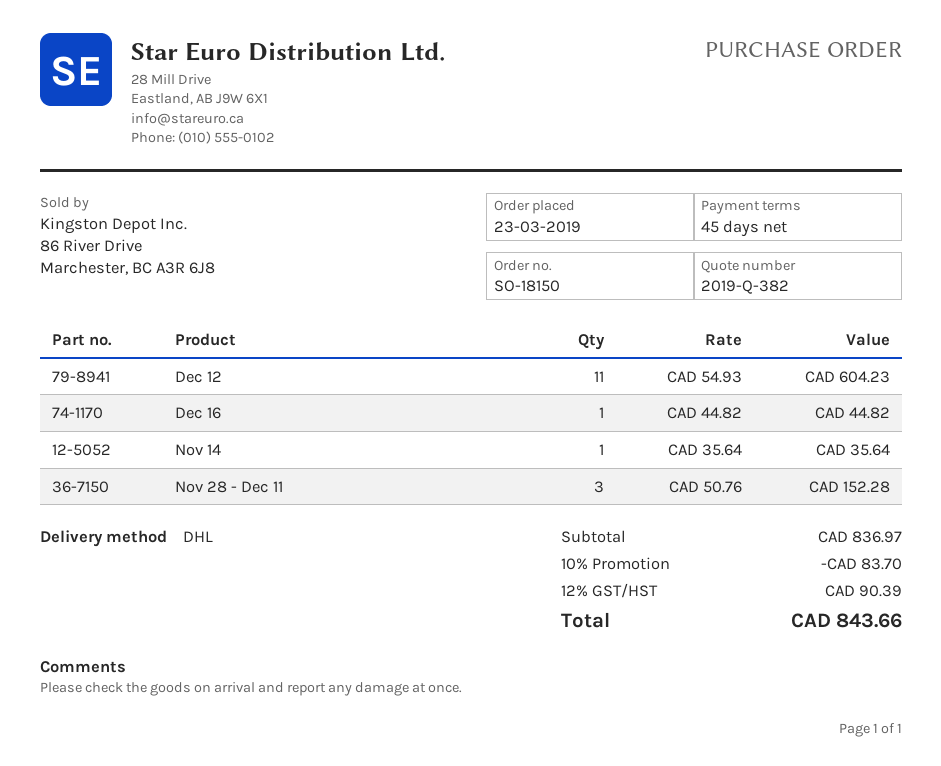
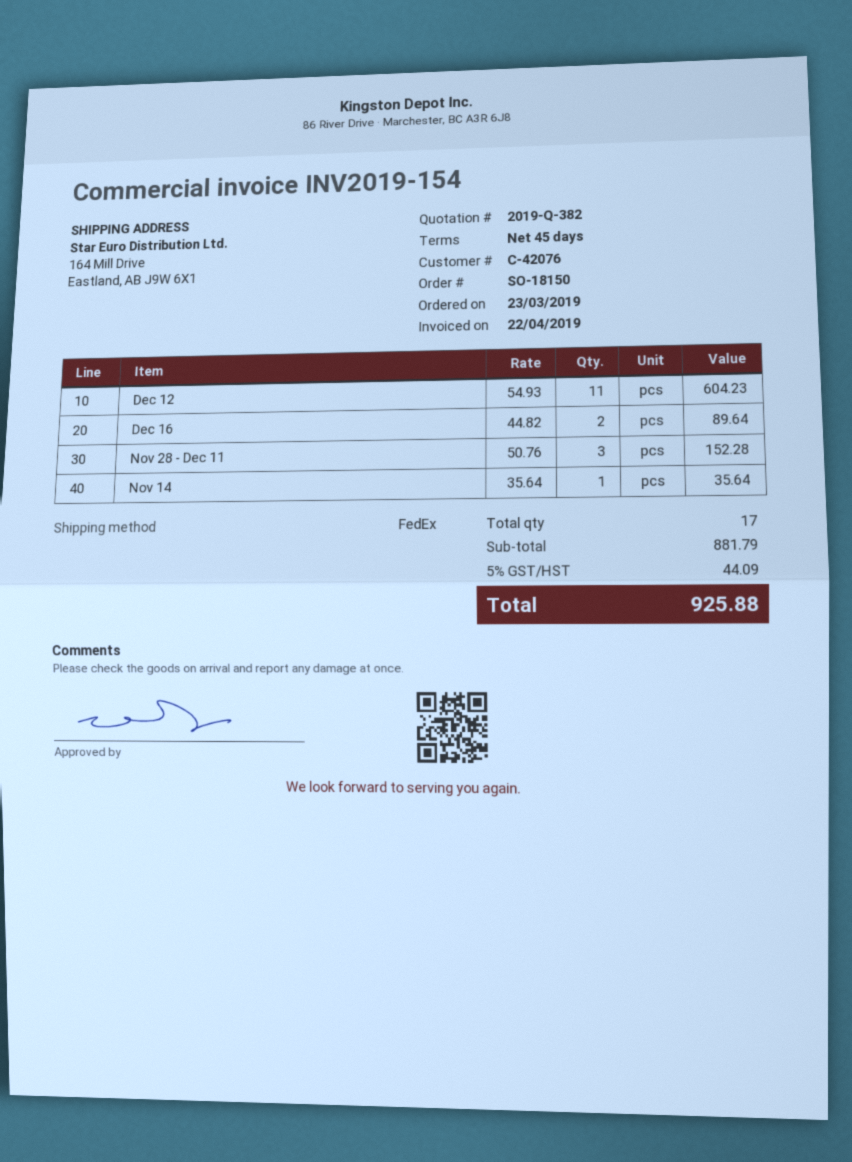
shipping method: DHL -> FedEx
Dec 16: 1 x 44.82 = 44.82 -> 2 x 44.82 = 89.64
subtotal: 836.97 -> 881.79
discount: 10% = 83.70 -> none
tax: 12% = 90.39 -> 5% = 44.09
total: 843.66 -> 925.88

